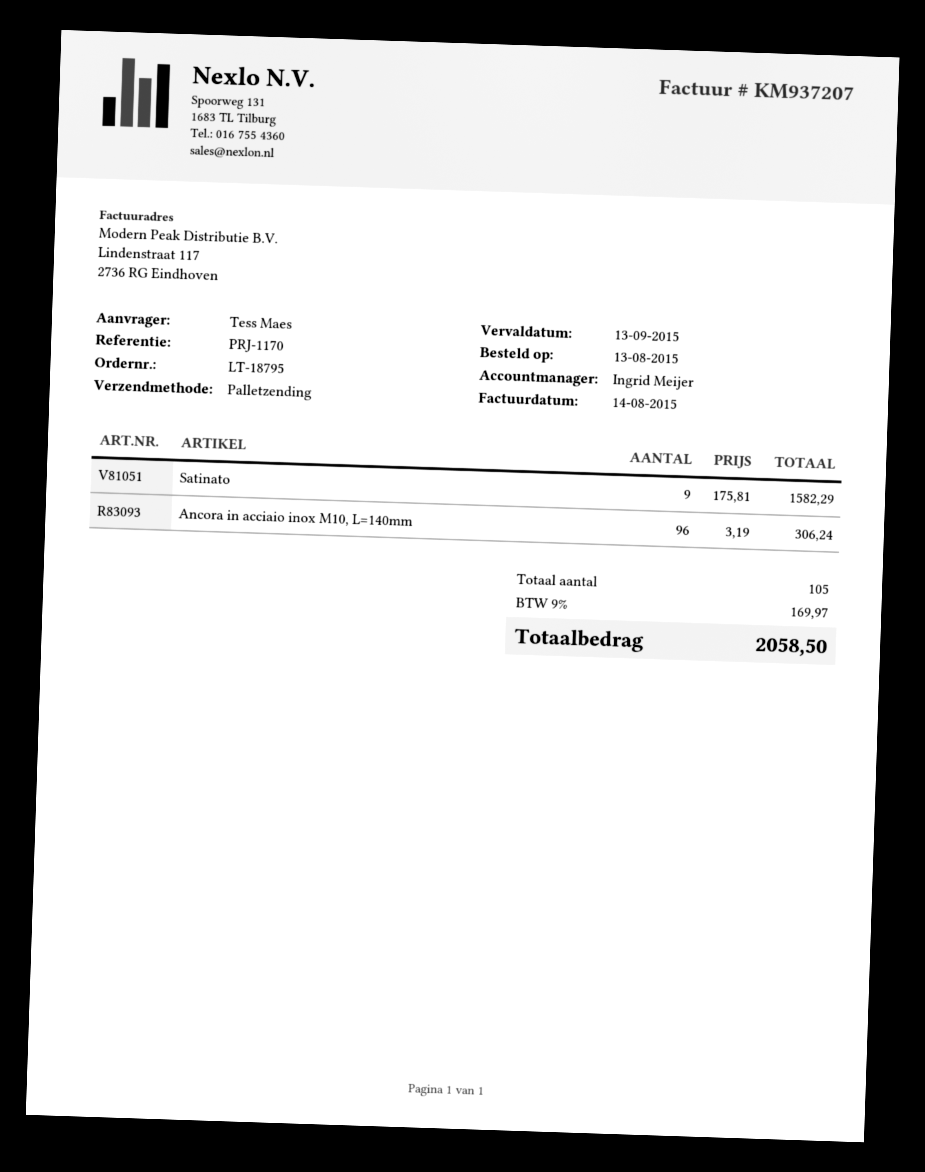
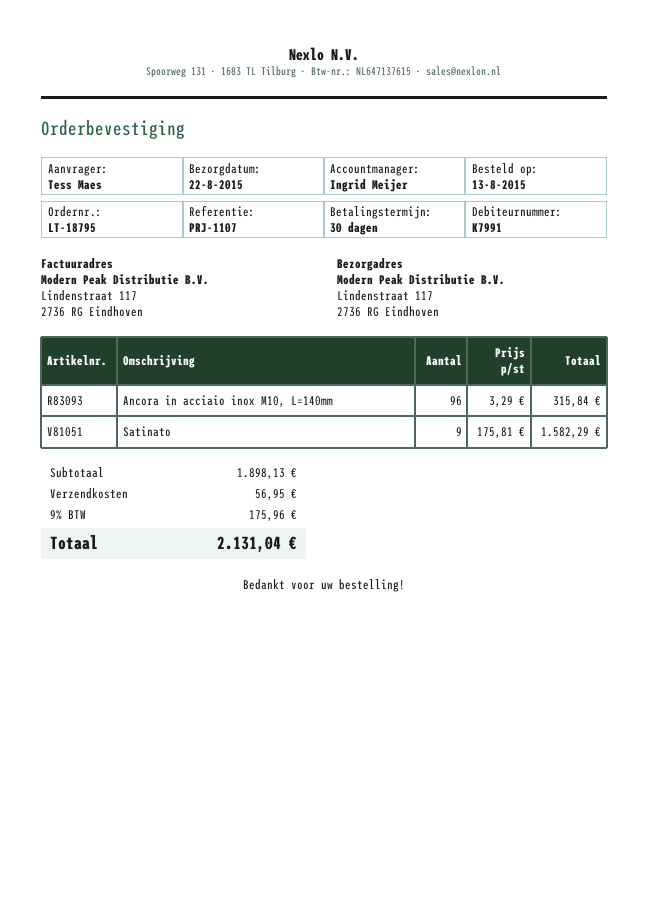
reference: PRJ-1170 -> PRJ-1107
Ancora in acciaio inox M10, L=140mm: 96 x 3.19 = 306.24 -> 96 x 3.29 = 315.84
shipping: none -> 56.95
tax: 9% = 169.97 -> 9% = 175.96
total: 2058.50 -> 2131.04

